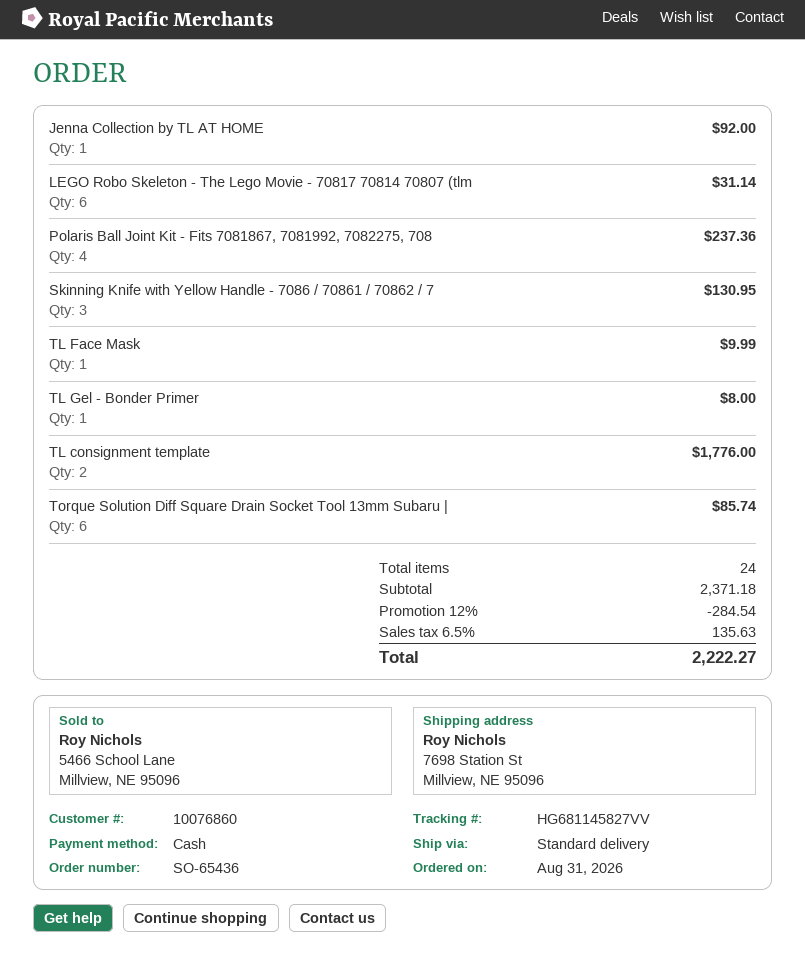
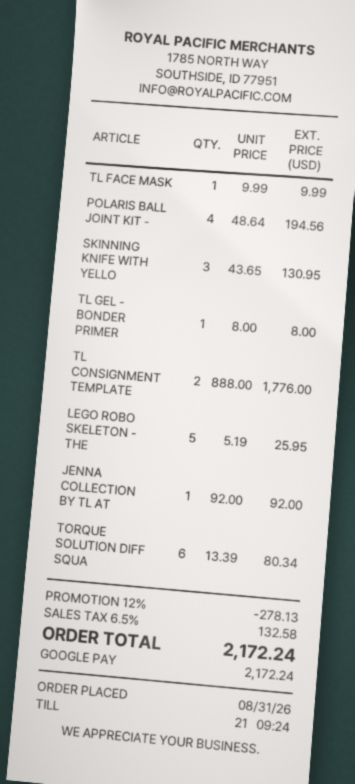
payment method: cash -> Google Pay
LEGO Robo Skeleton - The Lego Movie - 70817 70814 70807 (tlm: 6 for 31.14 -> 5 for 25.95
Polaris Ball Joint Kit - Fits 7081867, 7081992, 7082275, 708: 4 for 237.36 -> 4 for 194.56
Torque Solution Diff Square Drain Socket Tool 13mm Subaru |: 6 for 85.74 -> 6 for 80.34
discount: 12% = 284.54 -> 12% = 278.13
tax: 6.5% = 135.63 -> 6.5% = 132.58
total: 2222.27 -> 2172.24

